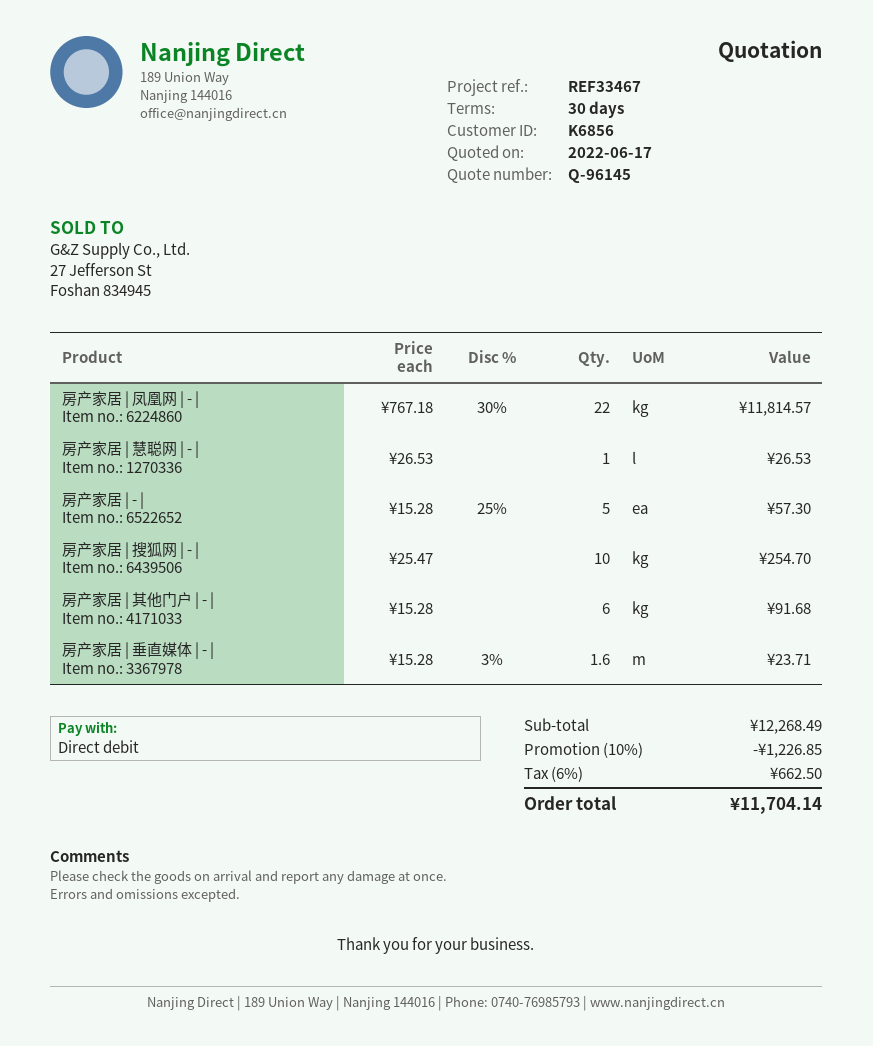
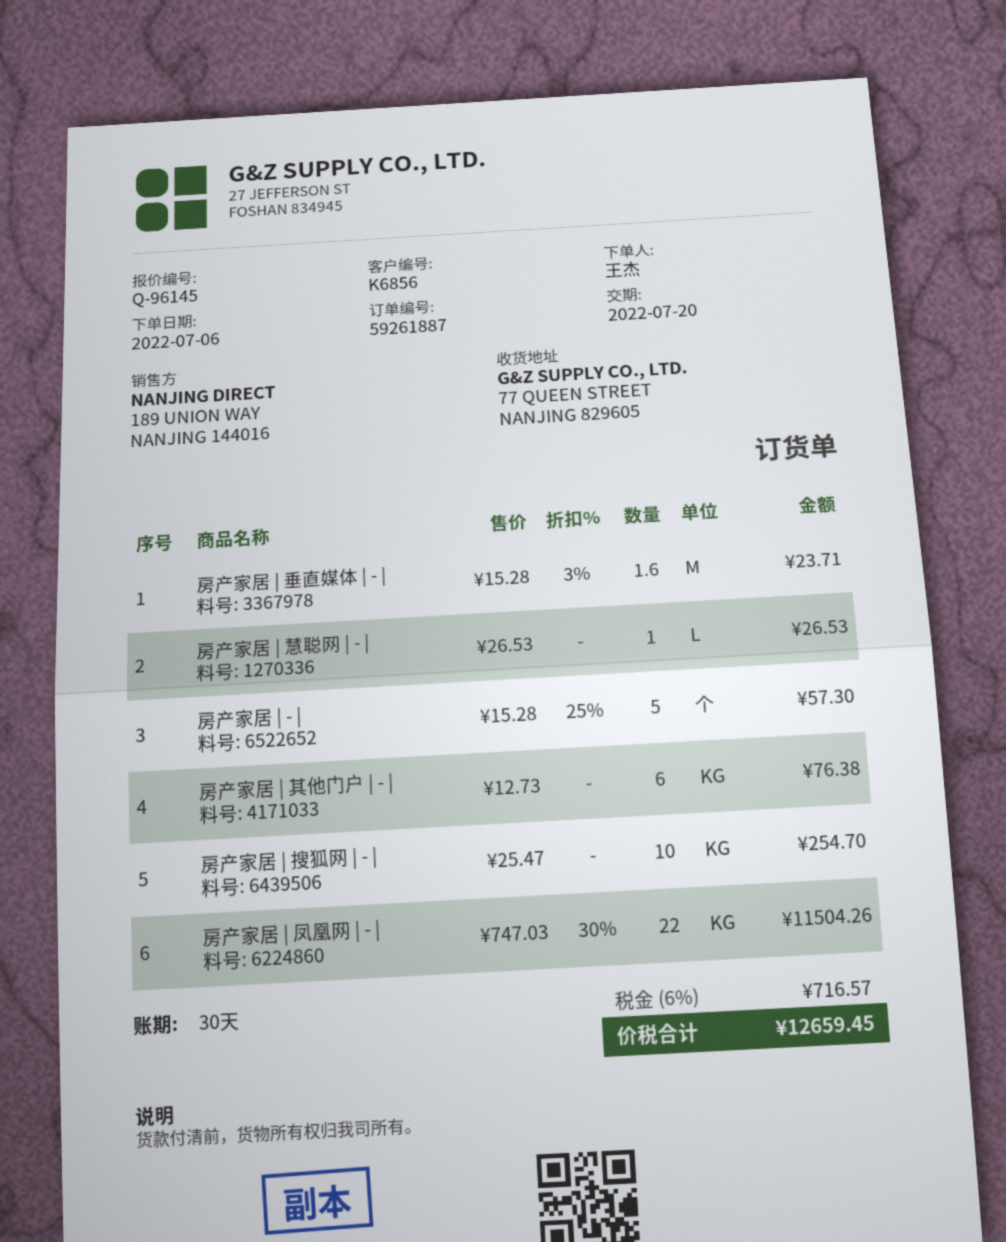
房产家居 | 凤凰网 | - |: 22 x 767.18 - 30% = 11814.57 -> 22 x 747.03 - 30% = 11504.26
房产家居 | 其他门户 | - |: 6 x 15.28 = 91.68 -> 6 x 12.73 = 76.38
discount: 10% = 1226.85 -> none
tax: 6% = 662.50 -> 6% = 716.57
total: 11704.14 -> 12659.45

